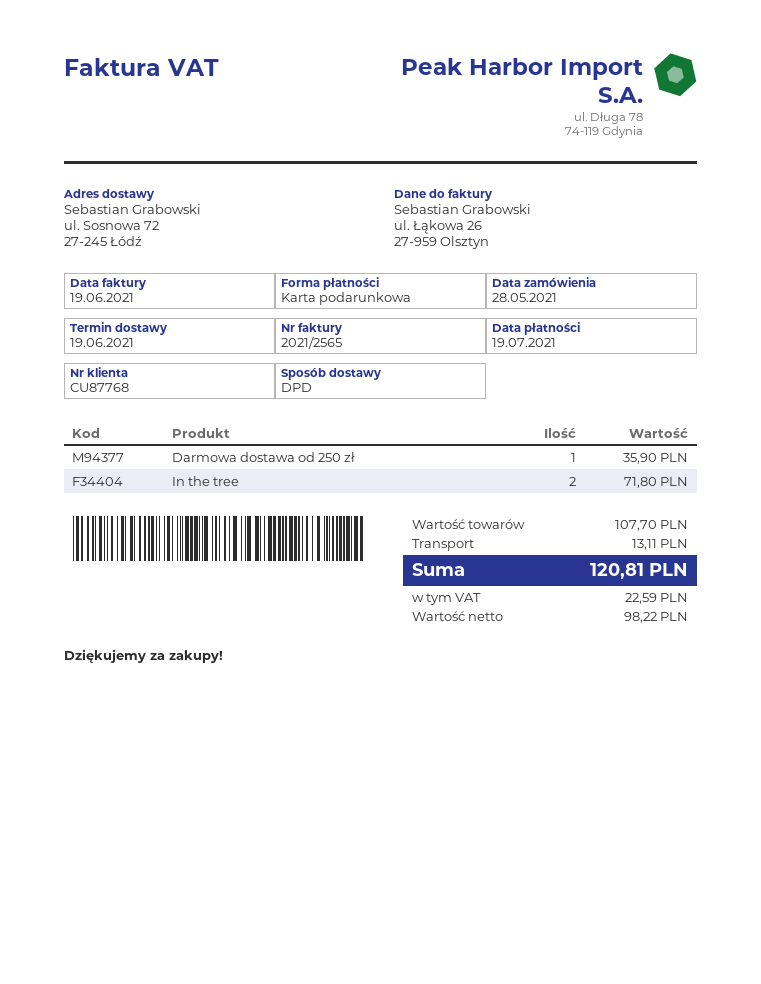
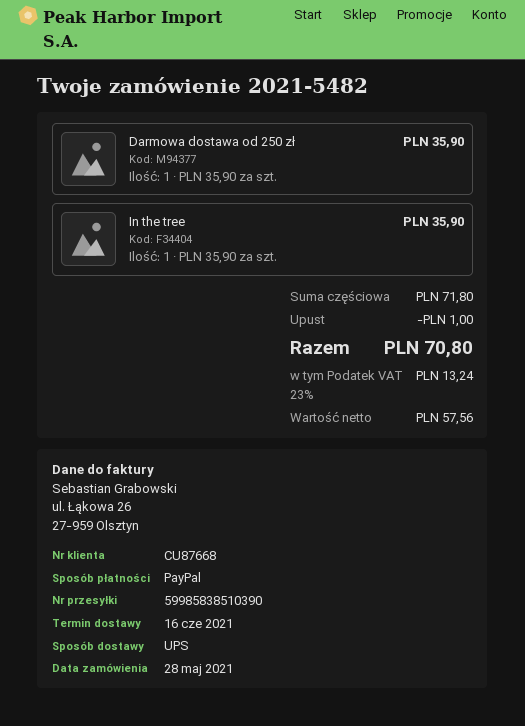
delivery date: 2021-06-19 -> 2021-06-16
customer number: CU87768 -> CU87668
payment method: gift card -> PayPal
shipping method: DPD -> UPS
In the tree: 2 for 71.80 -> 1 for 35.90
subtotal: 107.70 -> 71.80
discount: none -> 1.00
shipping: 13.11 -> none
net: 98.22 -> 57.56
tax: 22.59 -> 13.24
total: 120.81 -> 70.80

